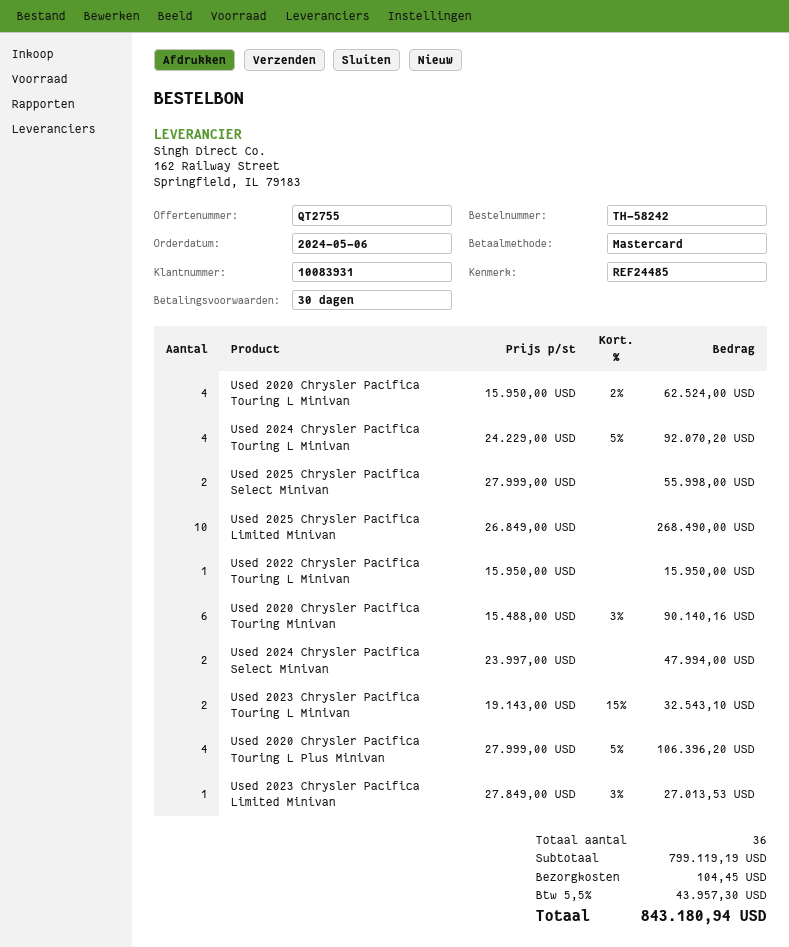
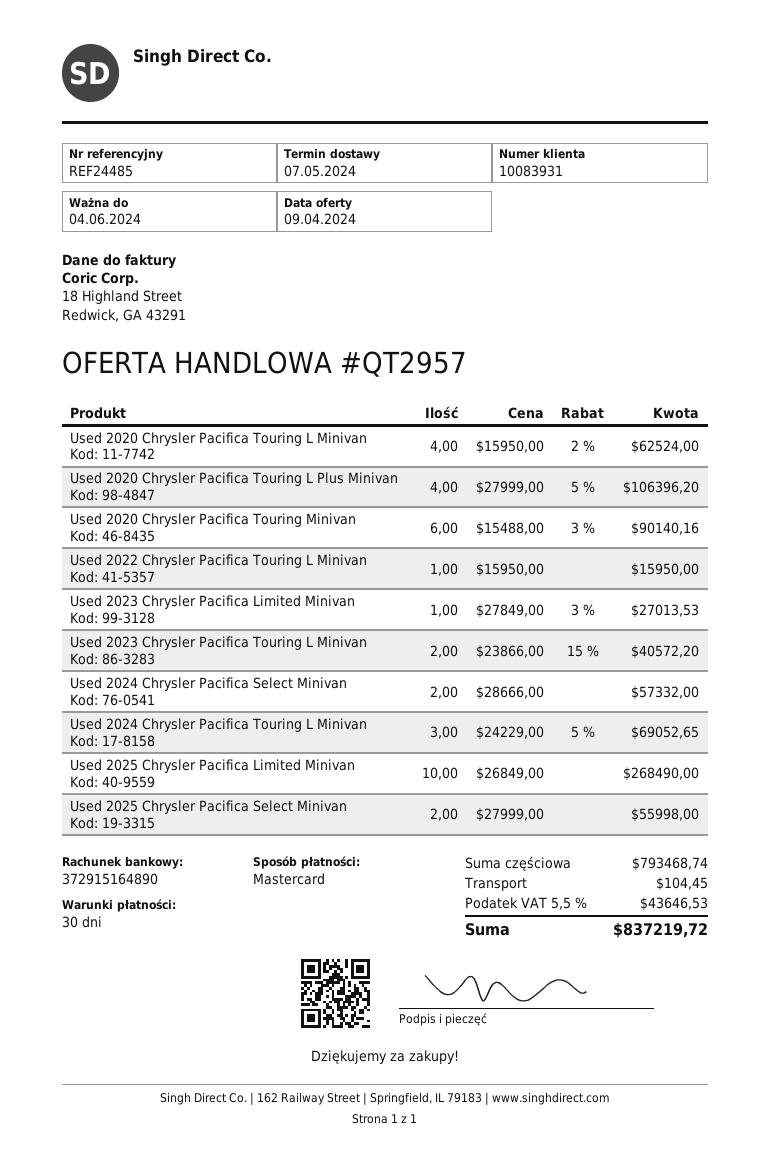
quote number: QT2755 -> QT2957
Used 2024 Chrysler Pacifica Touring L Minivan: 4 x 24229.00 - 5% = 92070.20 -> 3 x 24229.00 - 5% = 69052.65
Used 2024 Chrysler Pacifica Select Minivan: 2 x 23997.00 = 47994.00 -> 2 x 28666.00 = 57332.00
Used 2023 Chrysler Pacifica Touring L Minivan: 2 x 19143.00 - 15% = 32543.10 -> 2 x 23866.00 - 15% = 40572.20
subtotal: 799119.19 -> 793468.74
tax: 5.5% = 43957.30 -> 5.5% = 43646.53
total: 843180.94 -> 837219.72

